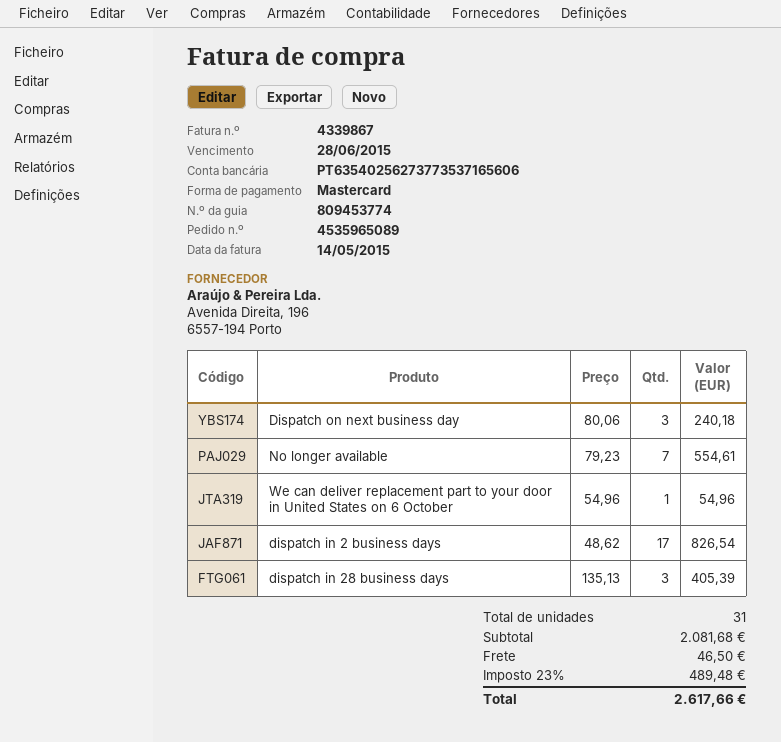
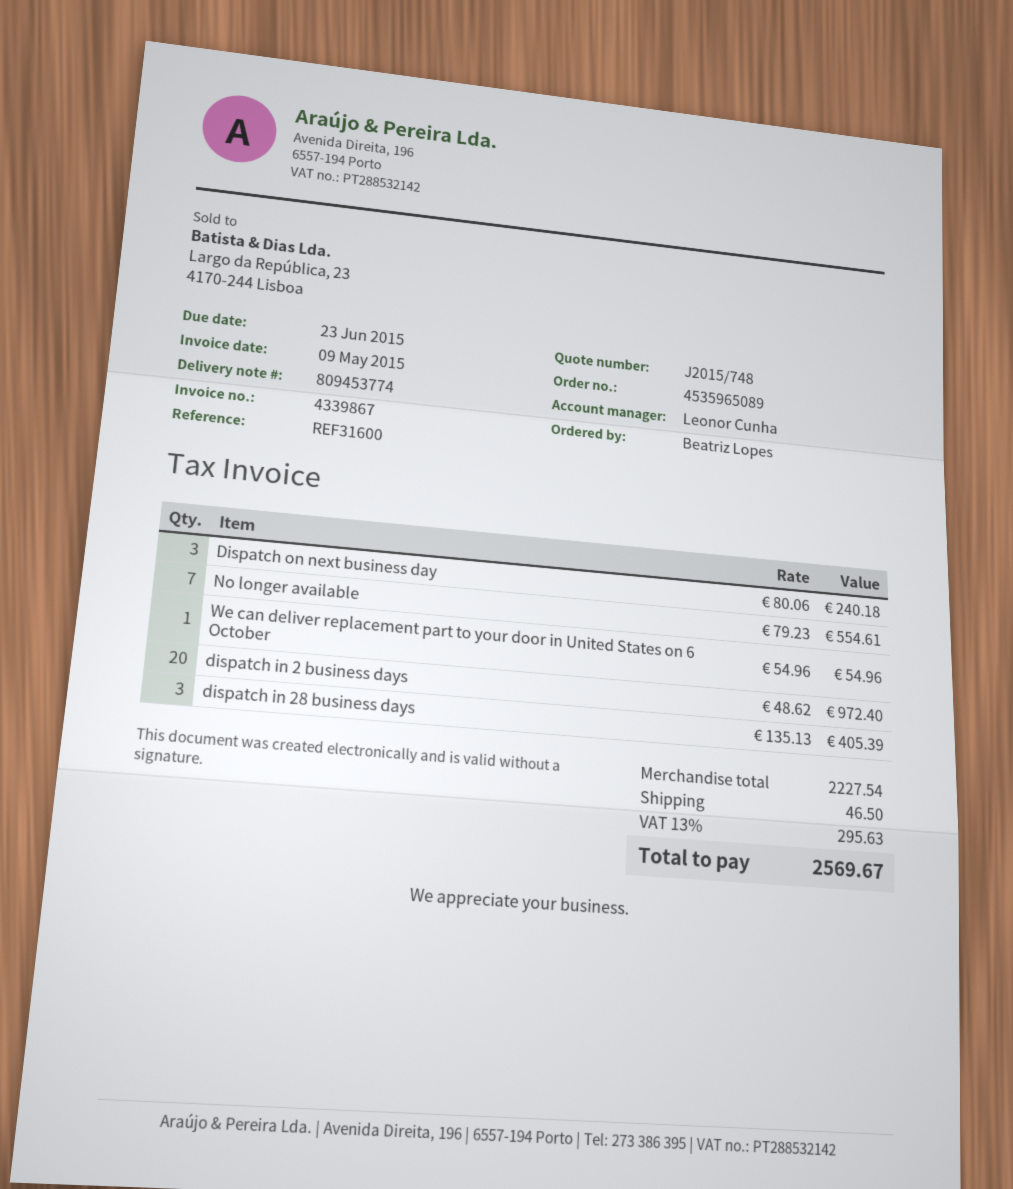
invoice date: 2015-05-14 -> 2015-05-09
due date: 2015-06-28 -> 2015-06-23
dispatch in 2 business days: 17 x 48.62 = 826.54 -> 20 x 48.62 = 972.40
subtotal: 2081.68 -> 2227.54
tax: 23% = 489.48 -> 13% = 295.63
total: 2617.66 -> 2569.67

